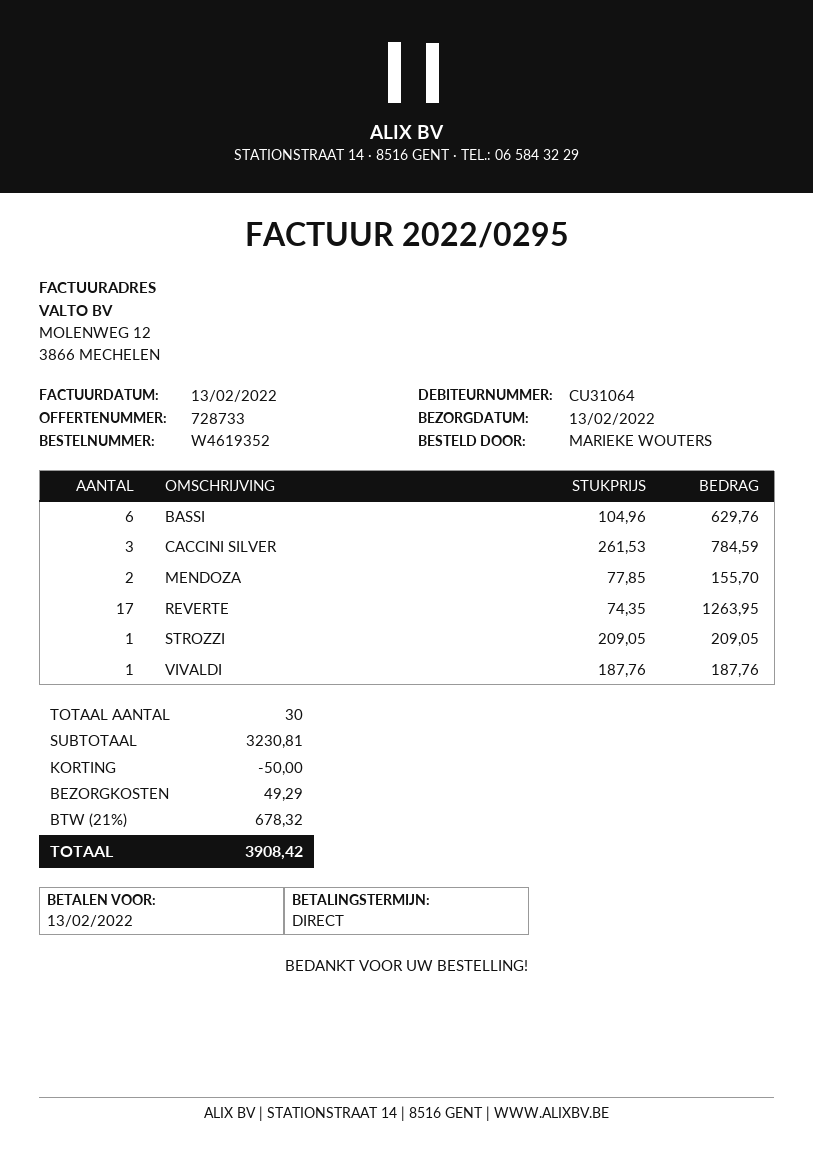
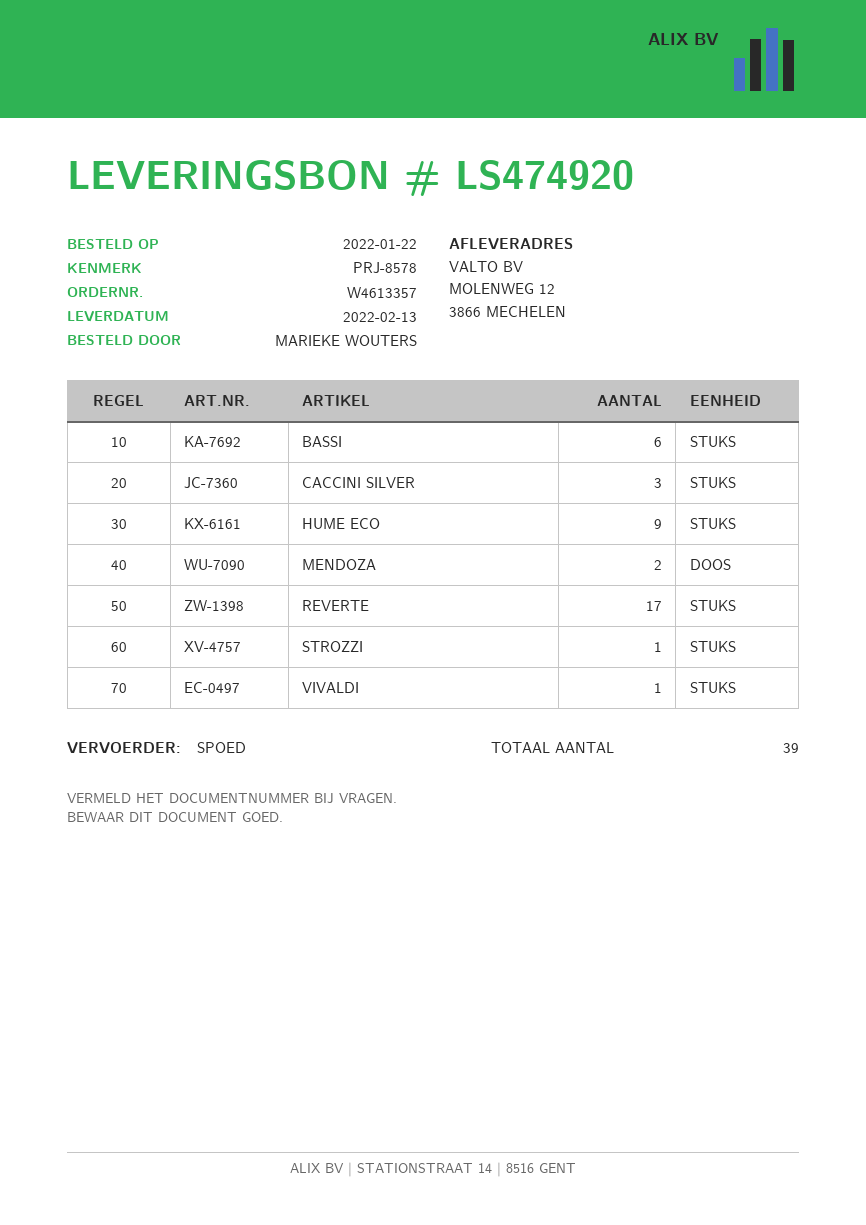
order number: W4619352 -> W4613357
HUME ECO: none -> 9
total quantity: 30 -> 39

